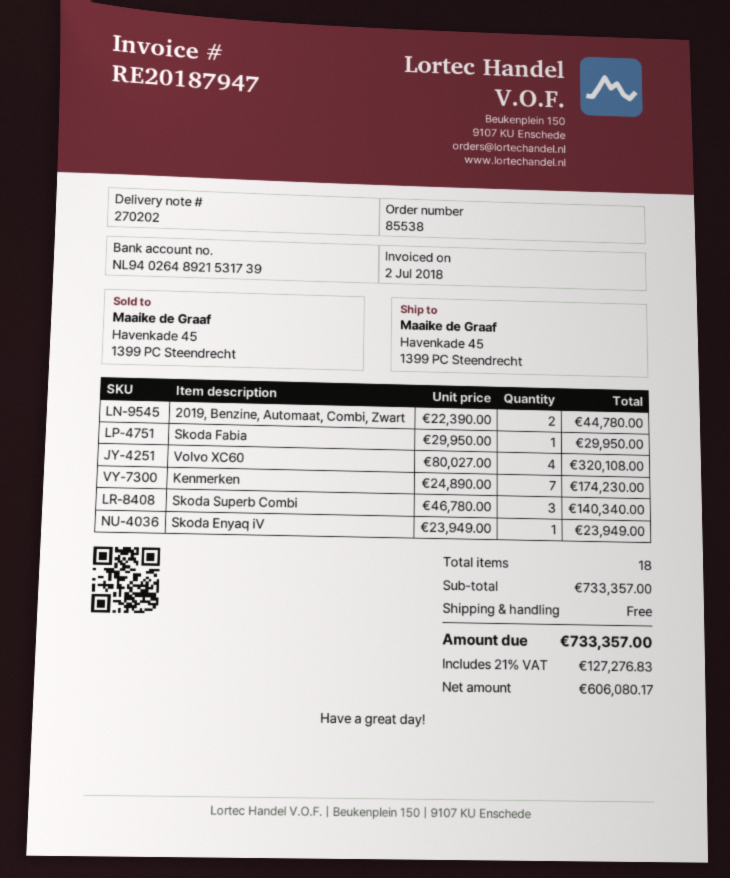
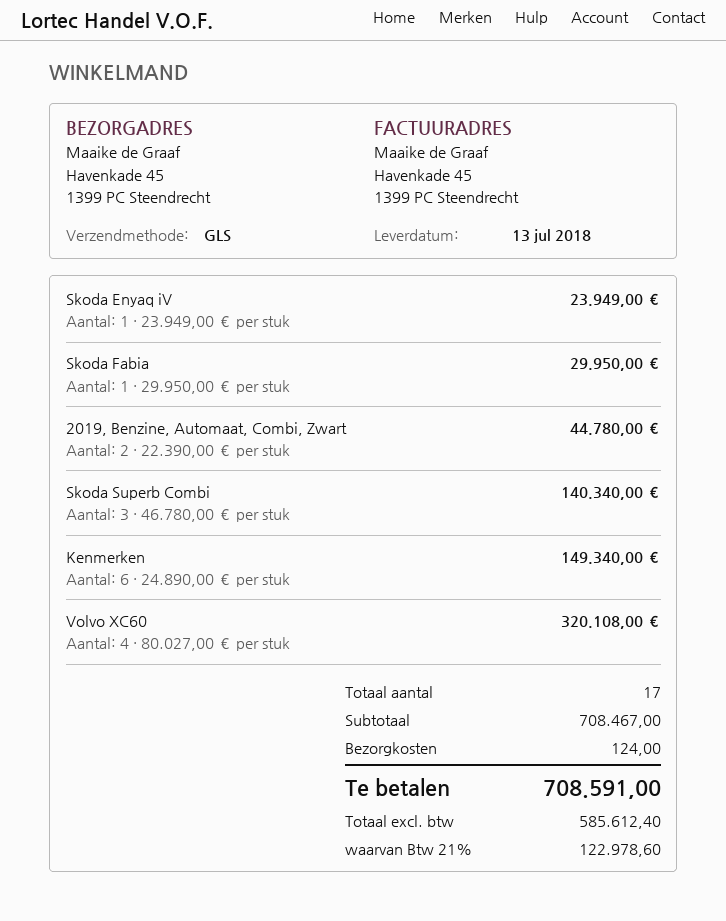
Kenmerken: 7 x 24890.00 = 174230.00 -> 6 x 24890.00 = 149340.00
total quantity: 18 -> 17
subtotal: 733357.00 -> 708467.00
shipping: 0.00 -> 124.00
net: 606080.17 -> 585612.40
tax: 21% = 127276.83 -> 21% = 122978.60
total: 733357.00 -> 708591.00

